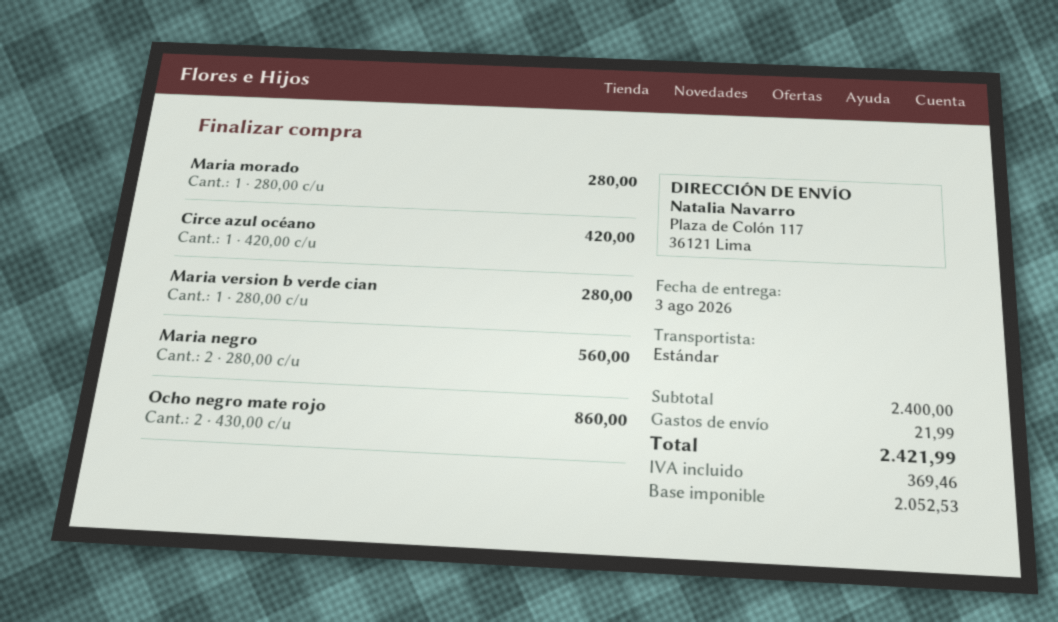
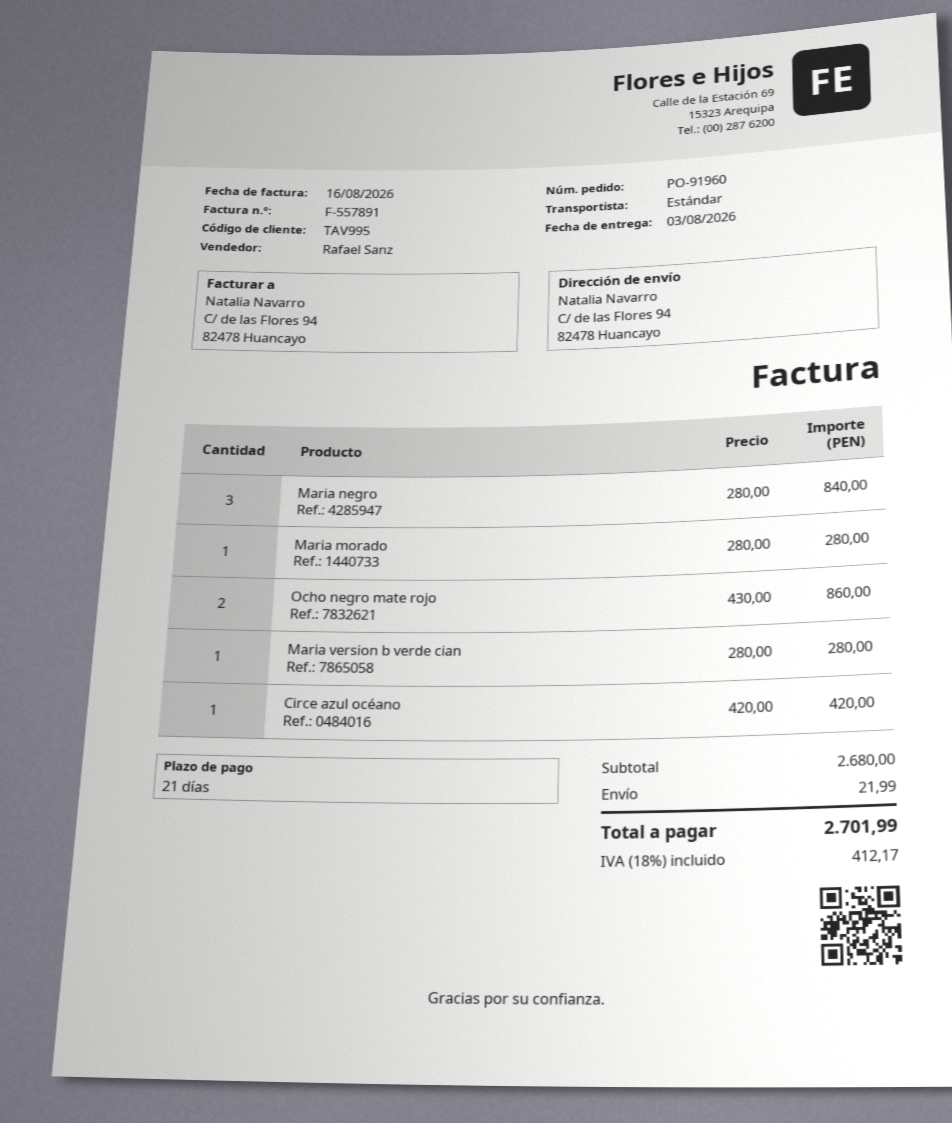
ship to: Plaza de Colón 117, 36121 Lima -> C/ de las Flores 94, 82478 Huancayo
Maria negro: 2 x 280.00 = 560.00 -> 3 x 280.00 = 840.00
subtotal: 2400.00 -> 2680.00
tax: 369.46 -> 412.17
total: 2421.99 -> 2701.99

